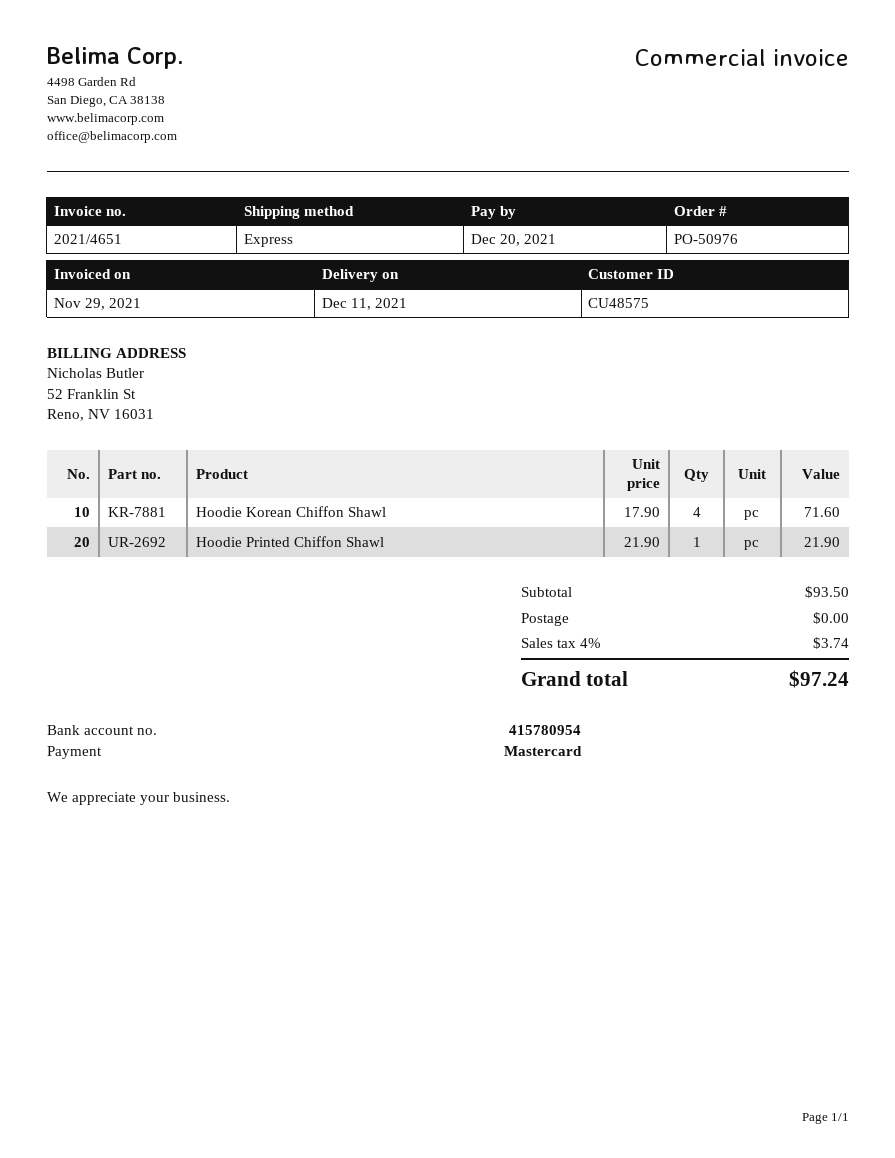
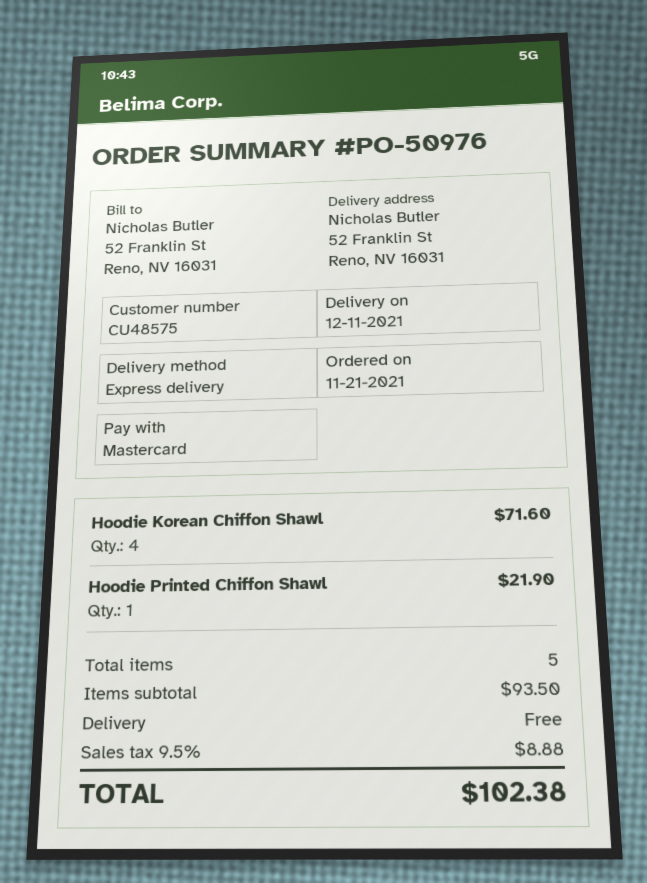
tax: 4% = 3.74 -> 9.5% = 8.88
total: 97.24 -> 102.38

